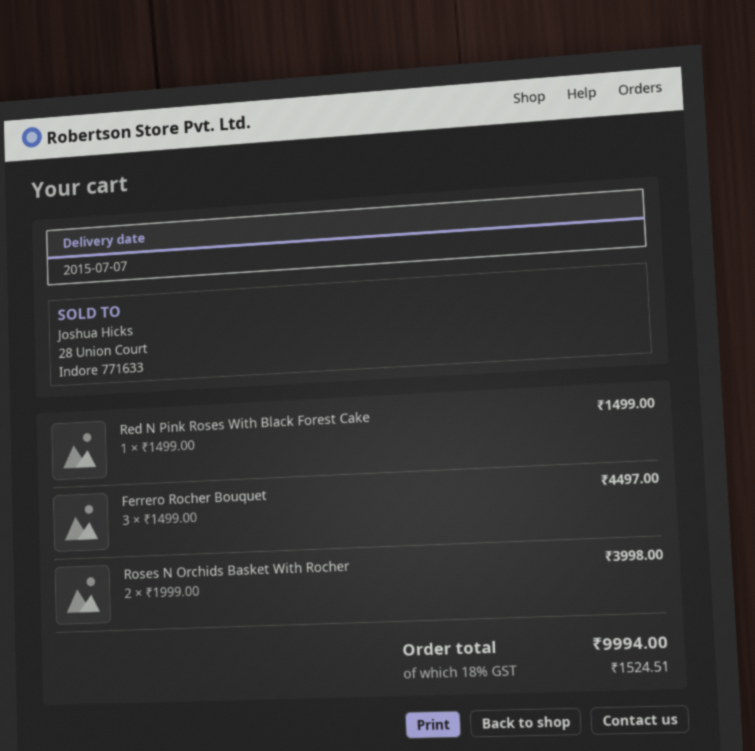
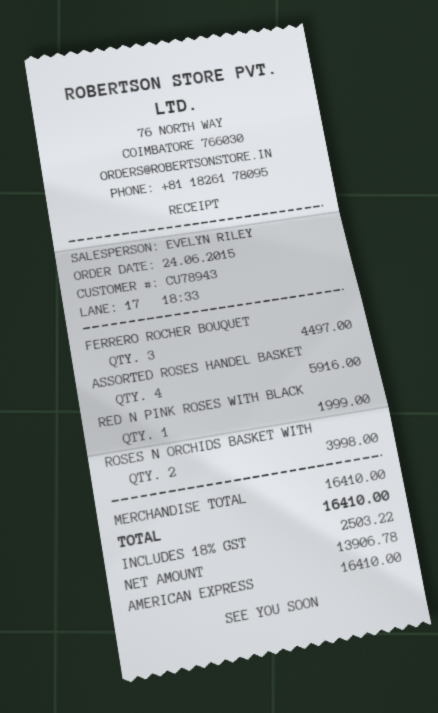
Red N Pink Roses With Black Forest Cake: 1 for 1499.00 -> 1 for 1999.00
ASSORTED ROSES HANDEL BASKET: none -> 4 for 5916.00
tax: 18% = 1524.51 -> 18% = 2503.22
total: 9994.00 -> 16410.00

